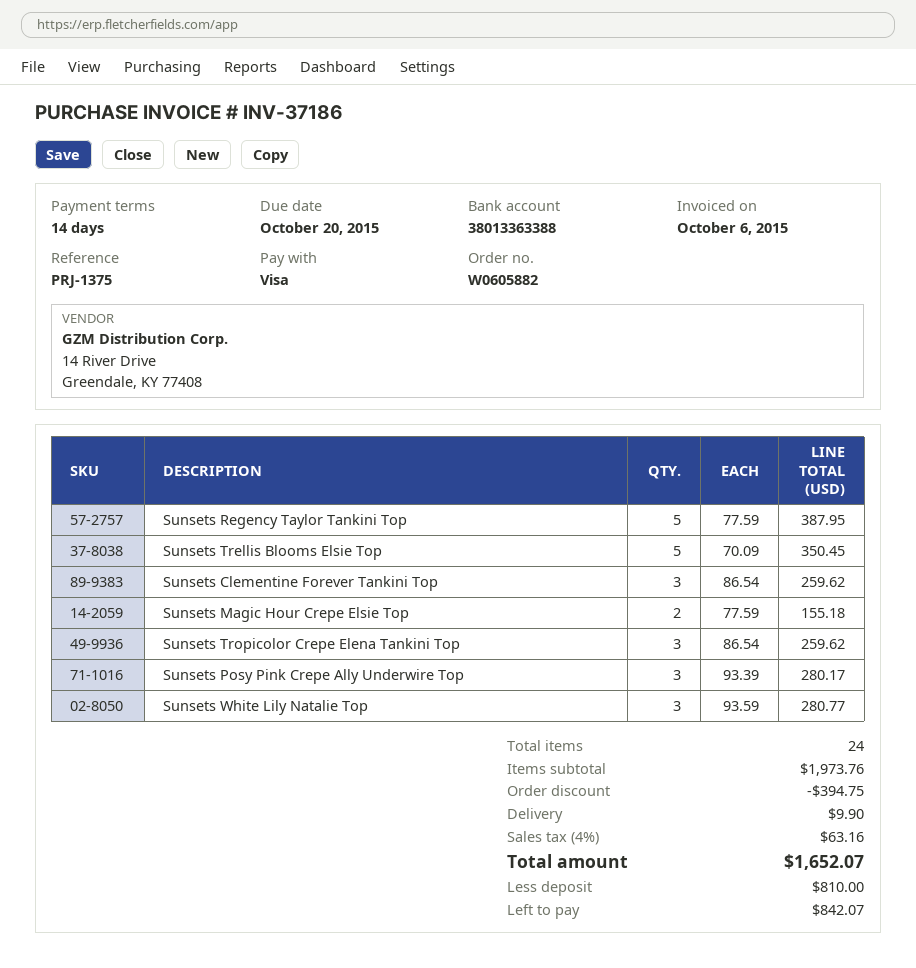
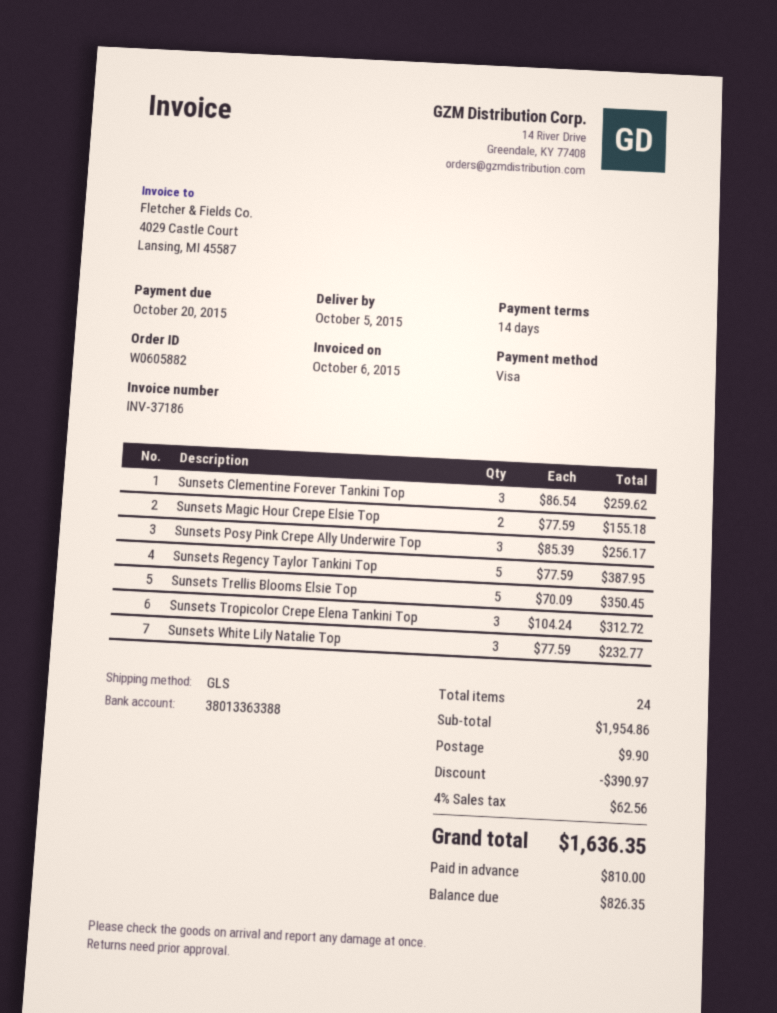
Sunsets Tropicolor Crepe Elena Tankini Top: 3 x 86.54 = 259.62 -> 3 x 104.24 = 312.72
Sunsets Posy Pink Crepe Ally Underwire Top: 3 x 93.39 = 280.17 -> 3 x 85.39 = 256.17
Sunsets White Lily Natalie Top: 3 x 93.59 = 280.77 -> 3 x 77.59 = 232.77
subtotal: 1973.76 -> 1954.86
discount: 394.75 -> 390.97
tax: 4% = 63.16 -> 4% = 62.56
total: 1652.07 -> 1636.35
balance: 842.07 -> 826.35

